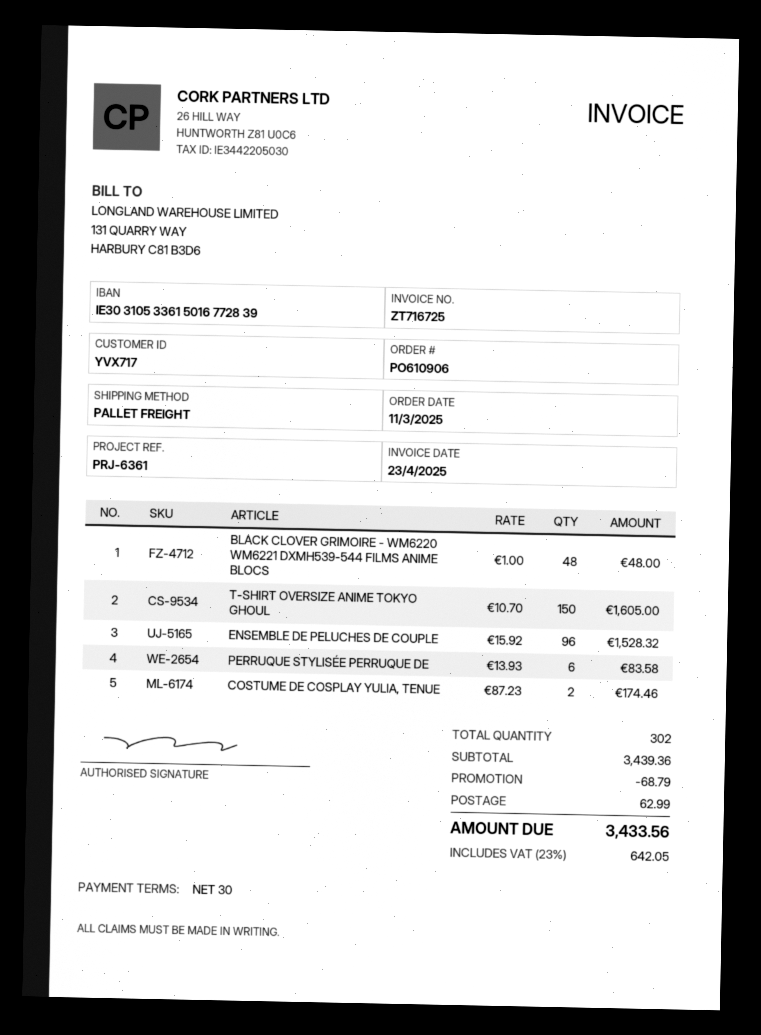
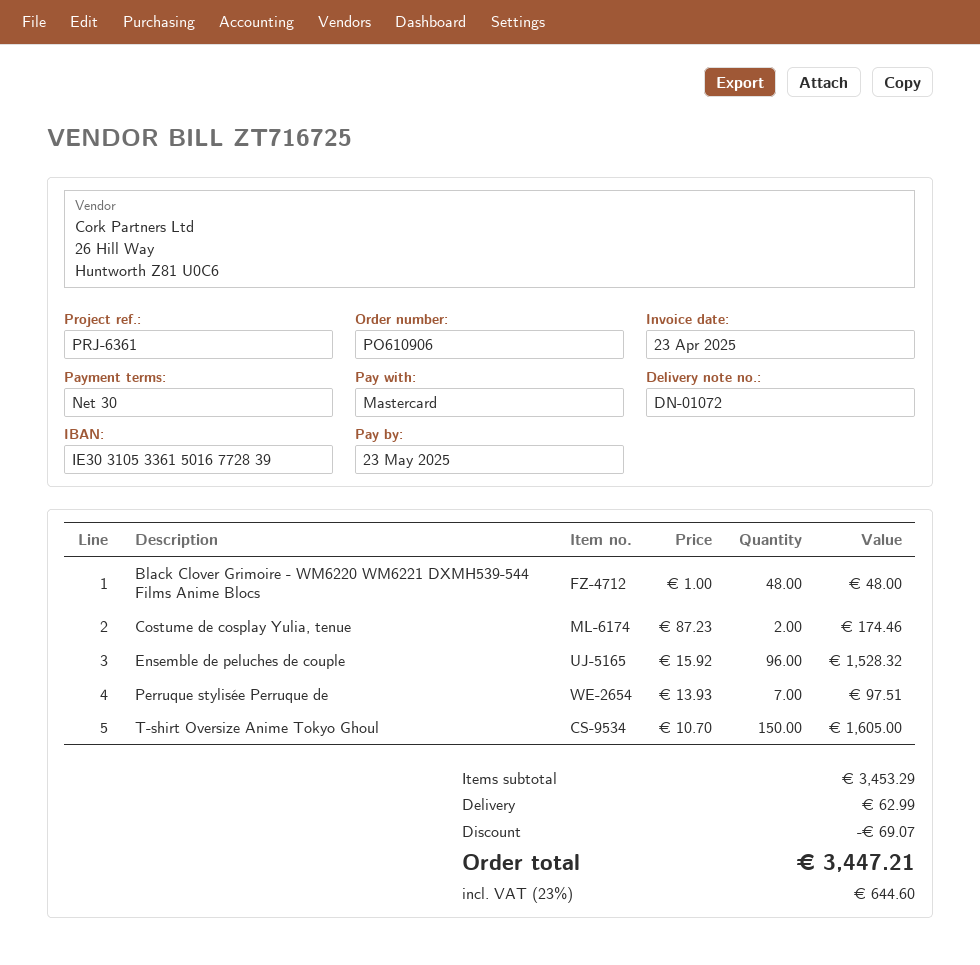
PERRUQUE STYLISÉE PERRUQUE DE: 6 x 13.93 = 83.58 -> 7 x 13.93 = 97.51
subtotal: 3439.36 -> 3453.29
discount: 68.79 -> 69.07
tax: 23% = 642.05 -> 23% = 644.60
total: 3433.56 -> 3447.21

